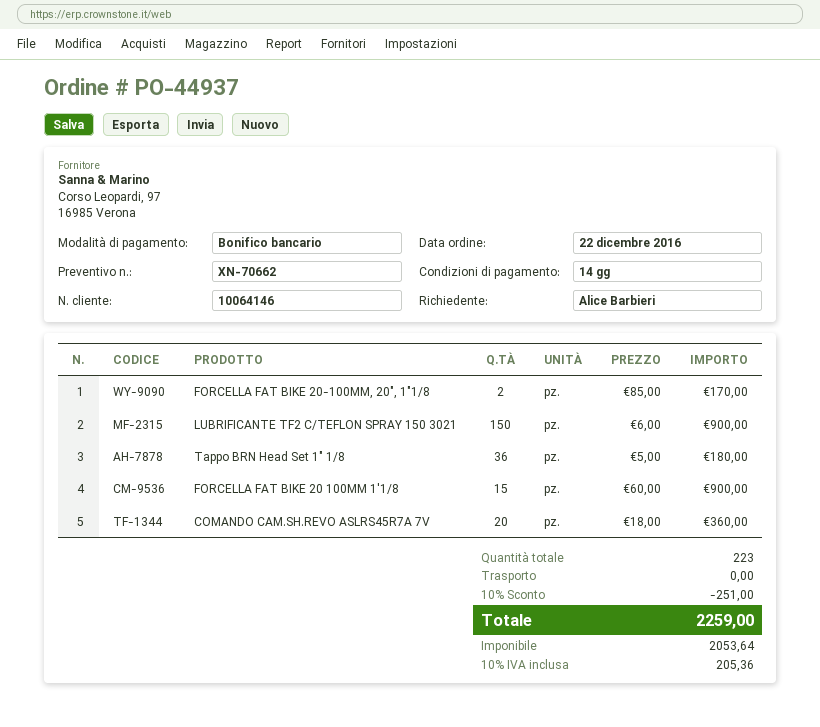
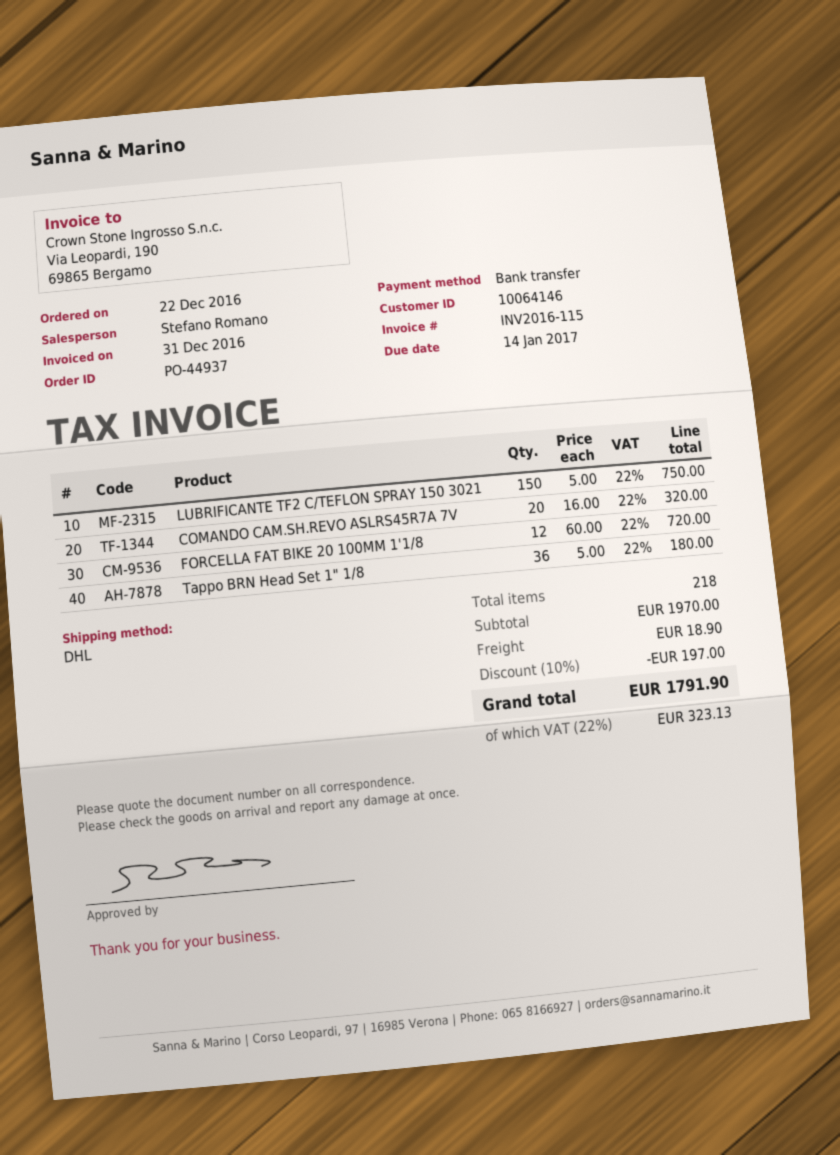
FORCELLA FAT BIKE 20-100MM, 20", 1"1/8: 2 x 85.00 = 170.00 -> none
LUBRIFICANTE TF2 C/TEFLON SPRAY 150 3021: 150 x 6.00 = 900.00 -> 150 x 5.00 = 750.00
FORCELLA FAT BIKE 20 100MM 1'1/8: 15 x 60.00 = 900.00 -> 12 x 60.00 = 720.00
COMANDO CAM.SH.REVO ASLRS45R7A 7V: 20 x 18.00 = 360.00 -> 20 x 16.00 = 320.00
total quantity: 223 -> 218
discount: 10% = 251.00 -> 10% = 197.00
shipping: 0.00 -> 18.90
tax: 10% = 205.36 -> 22% = 323.13
total: 2259.00 -> 1791.90

